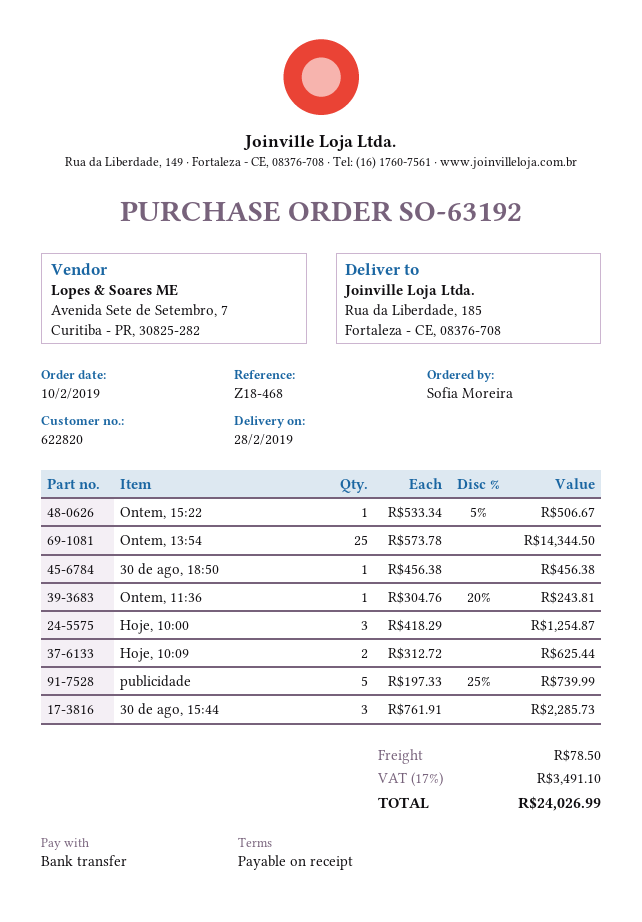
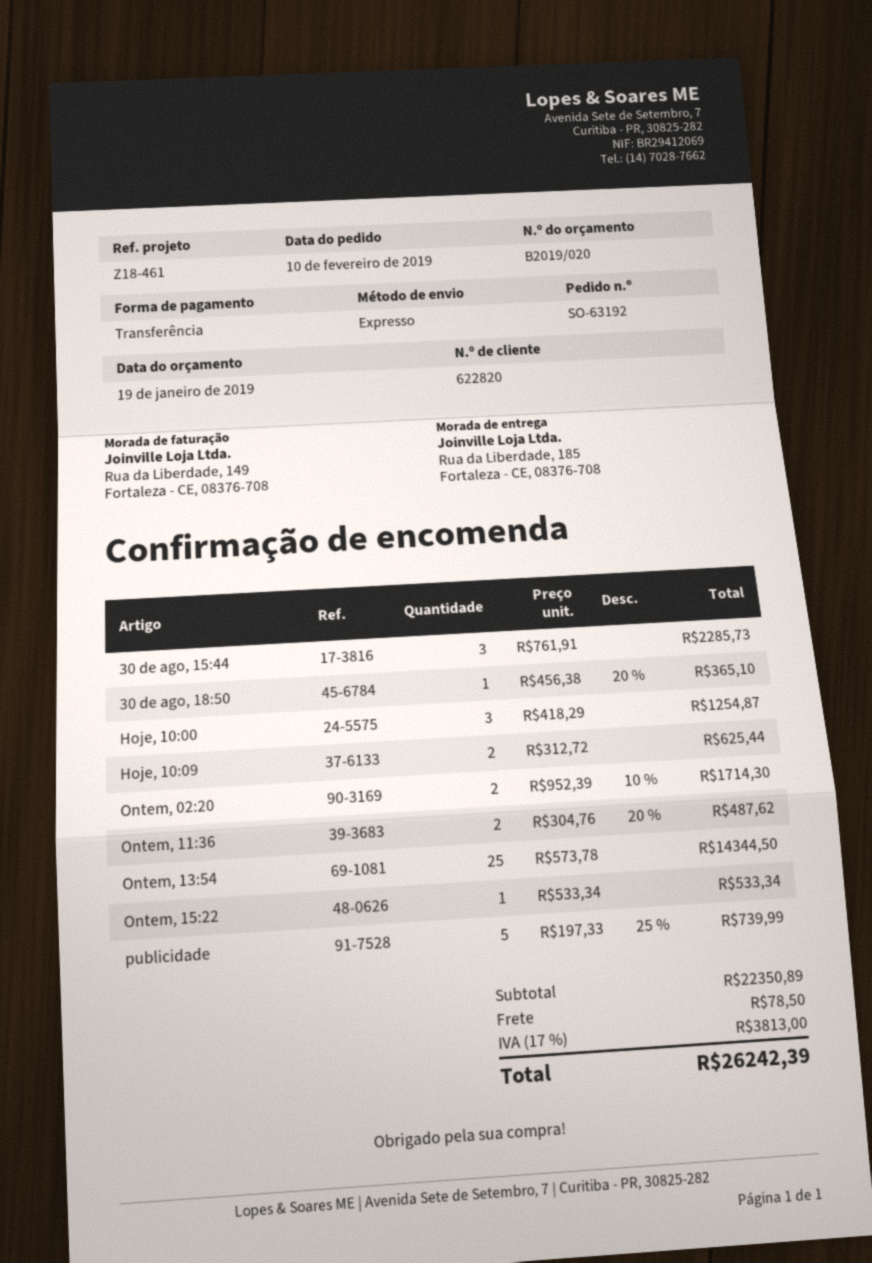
reference: Z18-468 -> Z18-461
Ontem, 15:22: 1 x 533.34 - 5% = 506.67 -> 1 x 533.34 = 533.34
30 de ago, 18:50: 1 x 456.38 = 456.38 -> 1 x 456.38 - 20% = 365.10
Ontem, 11:36: 1 x 304.76 - 20% = 243.81 -> 2 x 304.76 - 20% = 487.62
Ontem, 02:20: none -> 2 x 952.39 - 10% = 1714.30
tax: 17% = 3491.10 -> 17% = 3813.00
total: 24026.99 -> 26242.39

